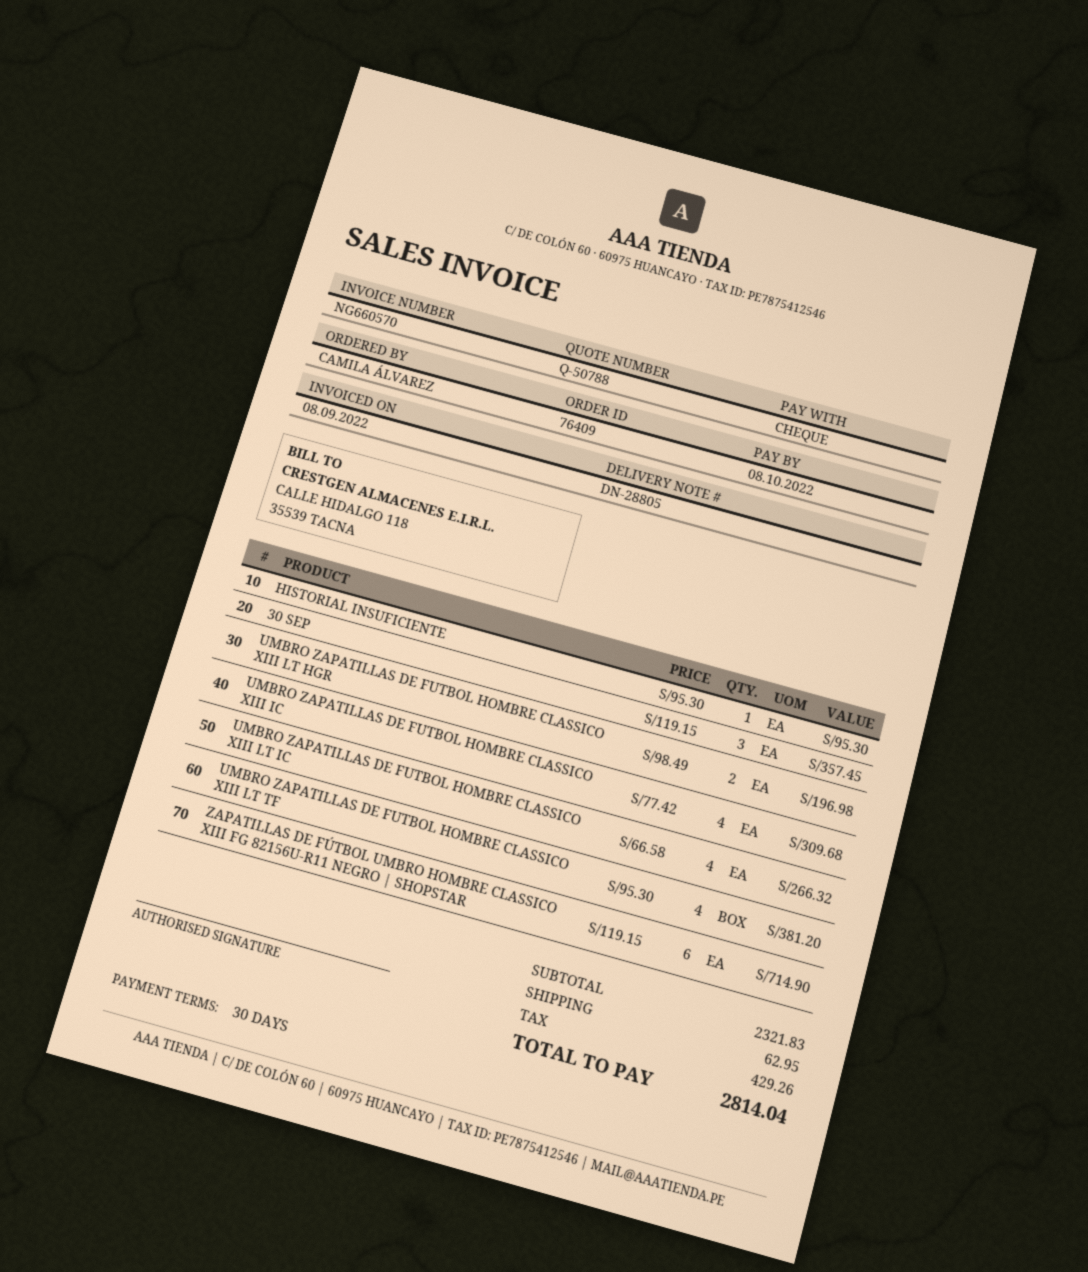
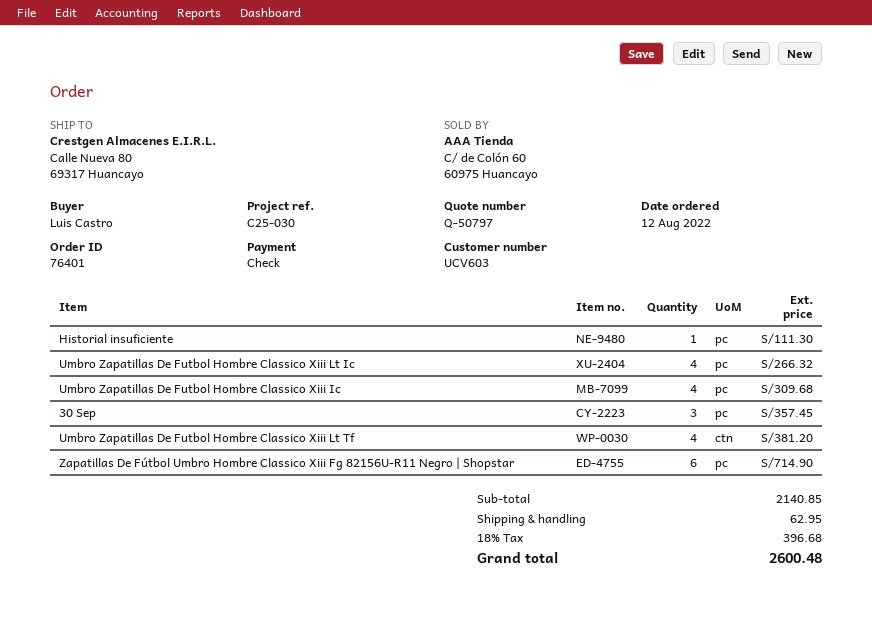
quote number: Q-50788 -> Q-50797
order number: 76409 -> 76401
ordered by: CAMILA ÁLVAREZ -> Luis Castro
HISTORIAL INSUFICIENTE: 1 for 95.30 -> 1 for 111.30
UMBRO ZAPATILLAS DE FUTBOL HOMBRE CLASSICO XIII LT HGR: 2 for 196.98 -> none
subtotal: 2321.83 -> 2140.85
tax: 429.26 -> 396.68
total: 2814.04 -> 2600.48

